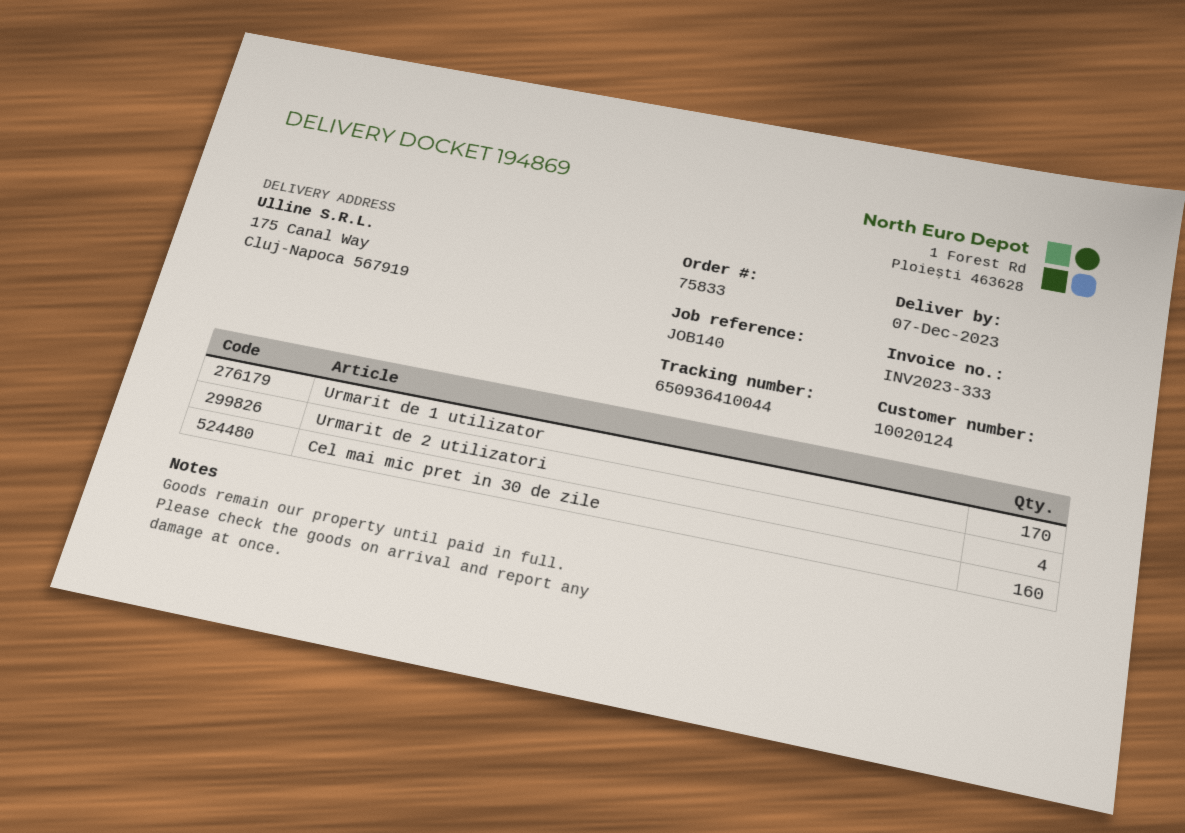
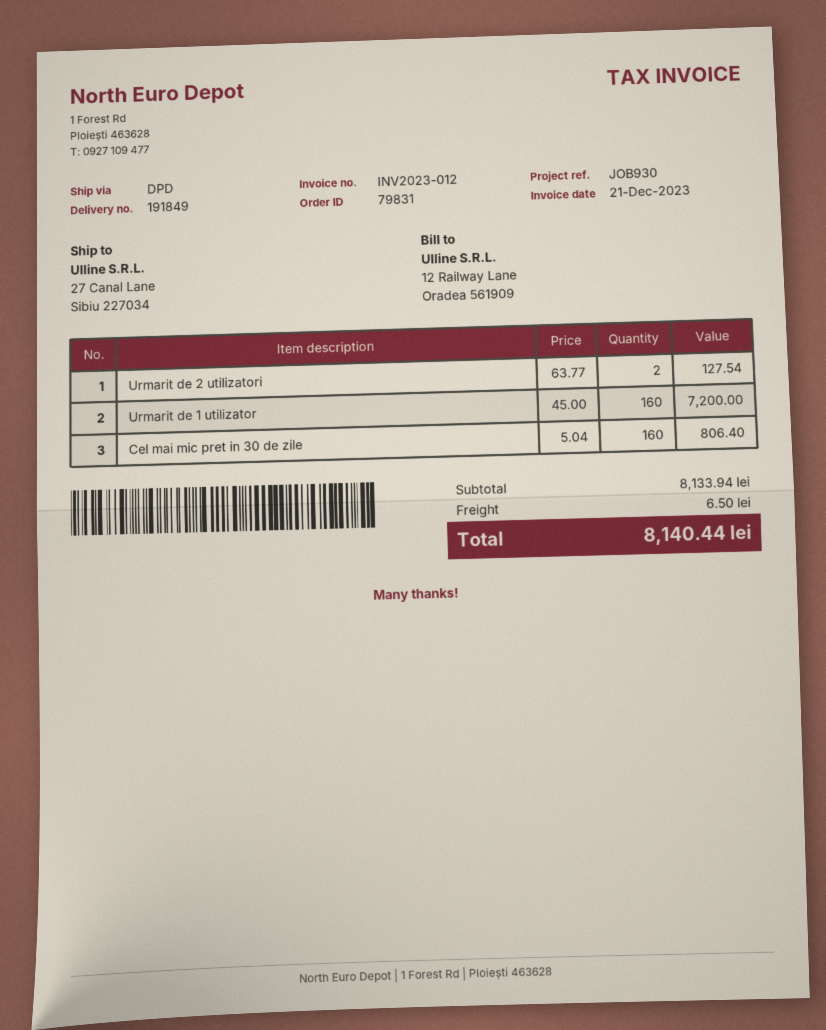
order number: 75833 -> 79831
delivery note number: 194869 -> 191849
invoice number: INV2023-333 -> INV2023-012
reference: JOB140 -> JOB930
ship to: 175 Canal Way, Cluj-Napoca 567919 -> 27 Canal Lane, Sibiu 227034
Urmarit de 1 utilizator: 170 -> 160
Urmarit de 2 utilizatori: 4 -> 2

